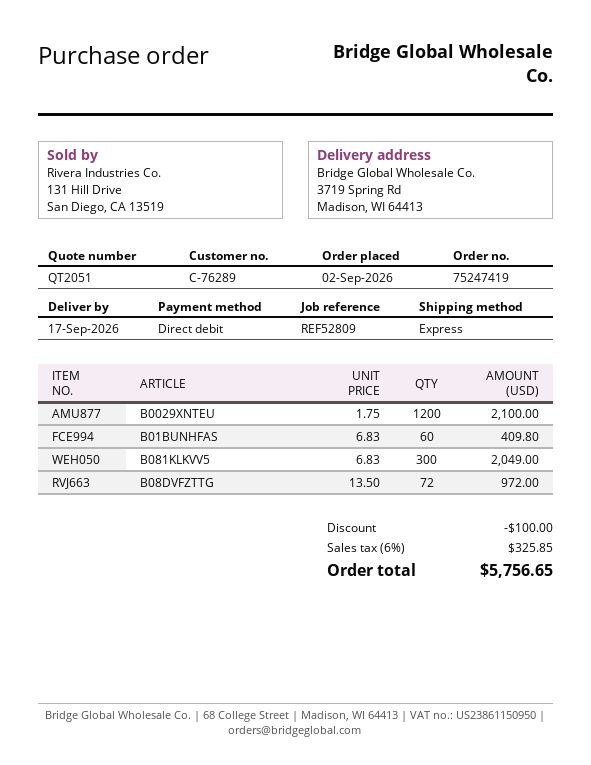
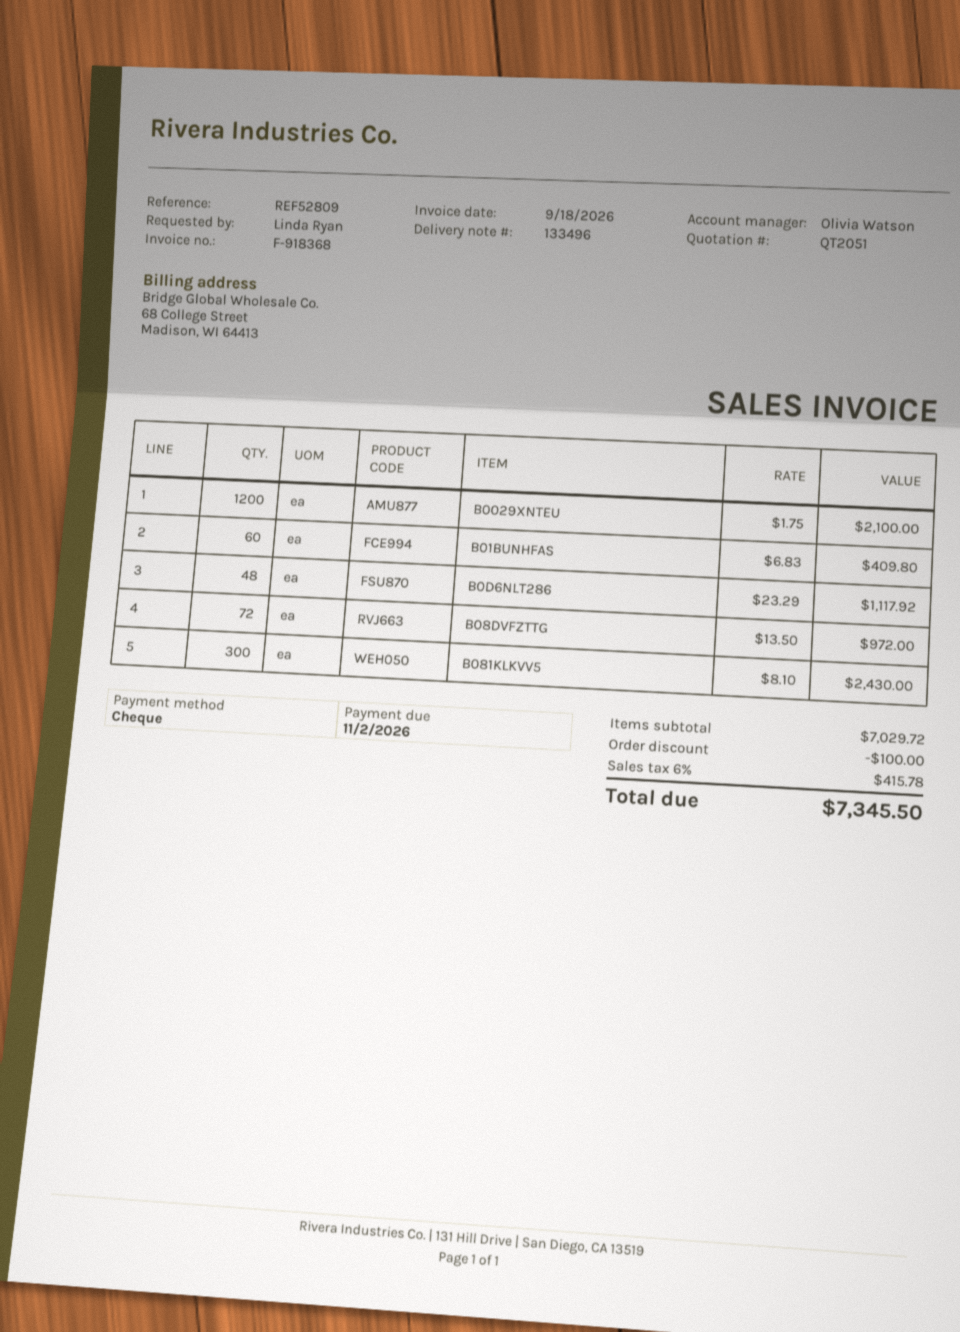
payment method: direct debit -> cheque
B081KLKVV5: 300 x 6.83 = 2049.00 -> 300 x 8.10 = 2430.00
B0D6NLT286: none -> 48 x 23.29 = 1117.92
tax: 6% = 325.85 -> 6% = 415.78
total: 5756.65 -> 7345.50

